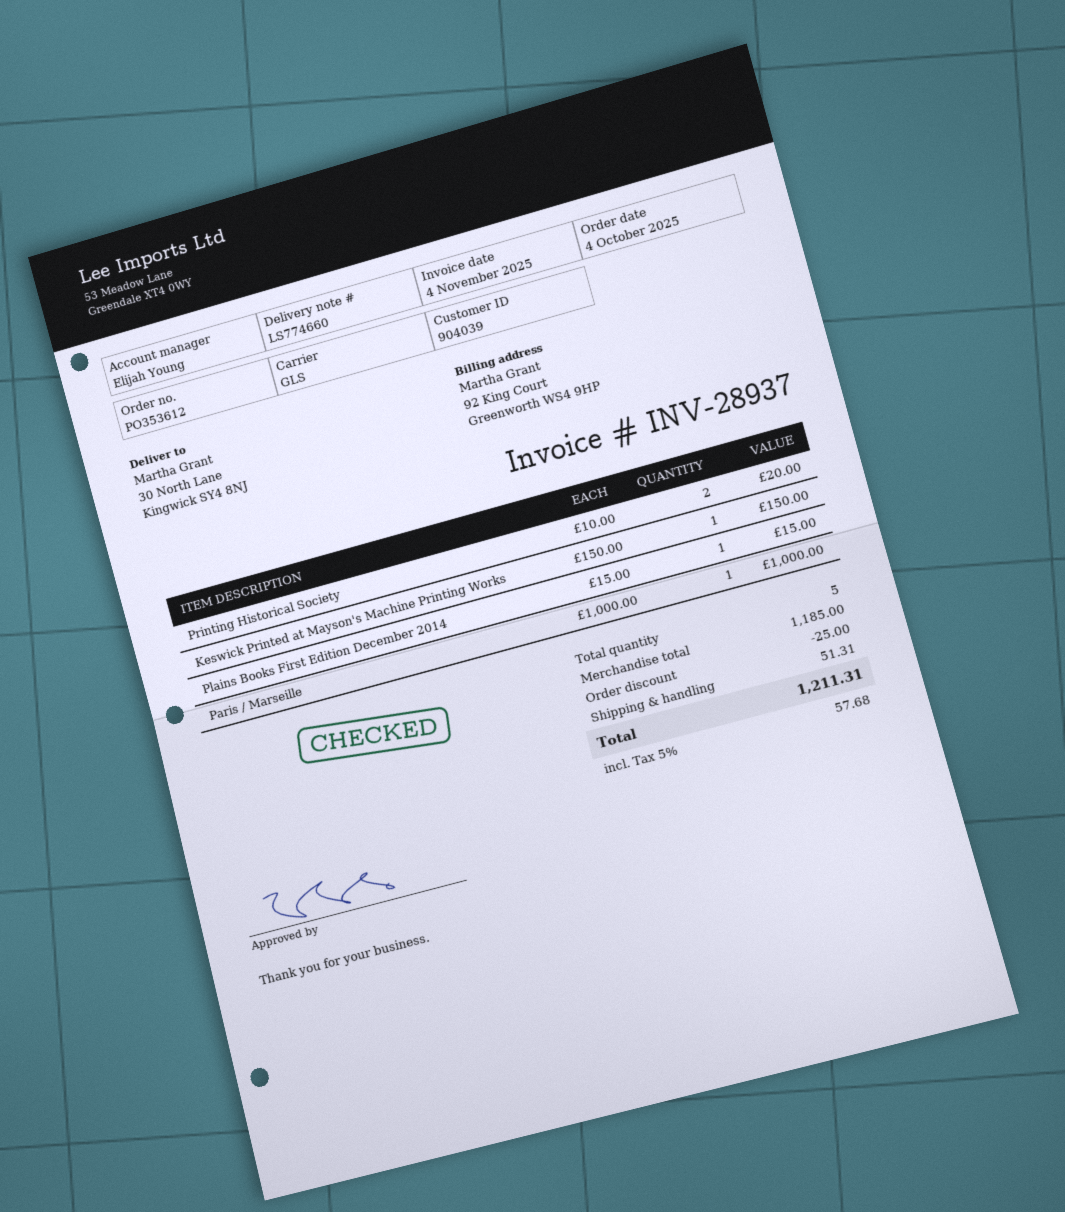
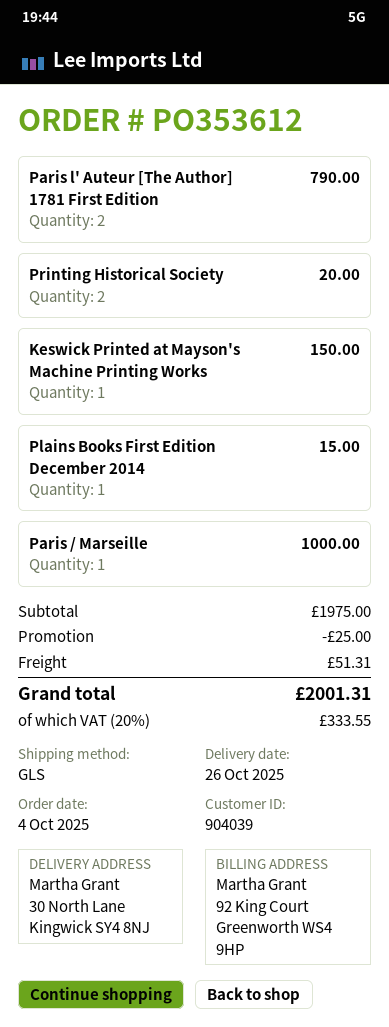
Paris l' Auteur [The Author] 1781 First Edition: none -> 2 for 790.00
subtotal: 1185.00 -> 1975.00
tax: 5% = 57.68 -> 20% = 333.55
total: 1211.31 -> 2001.31

